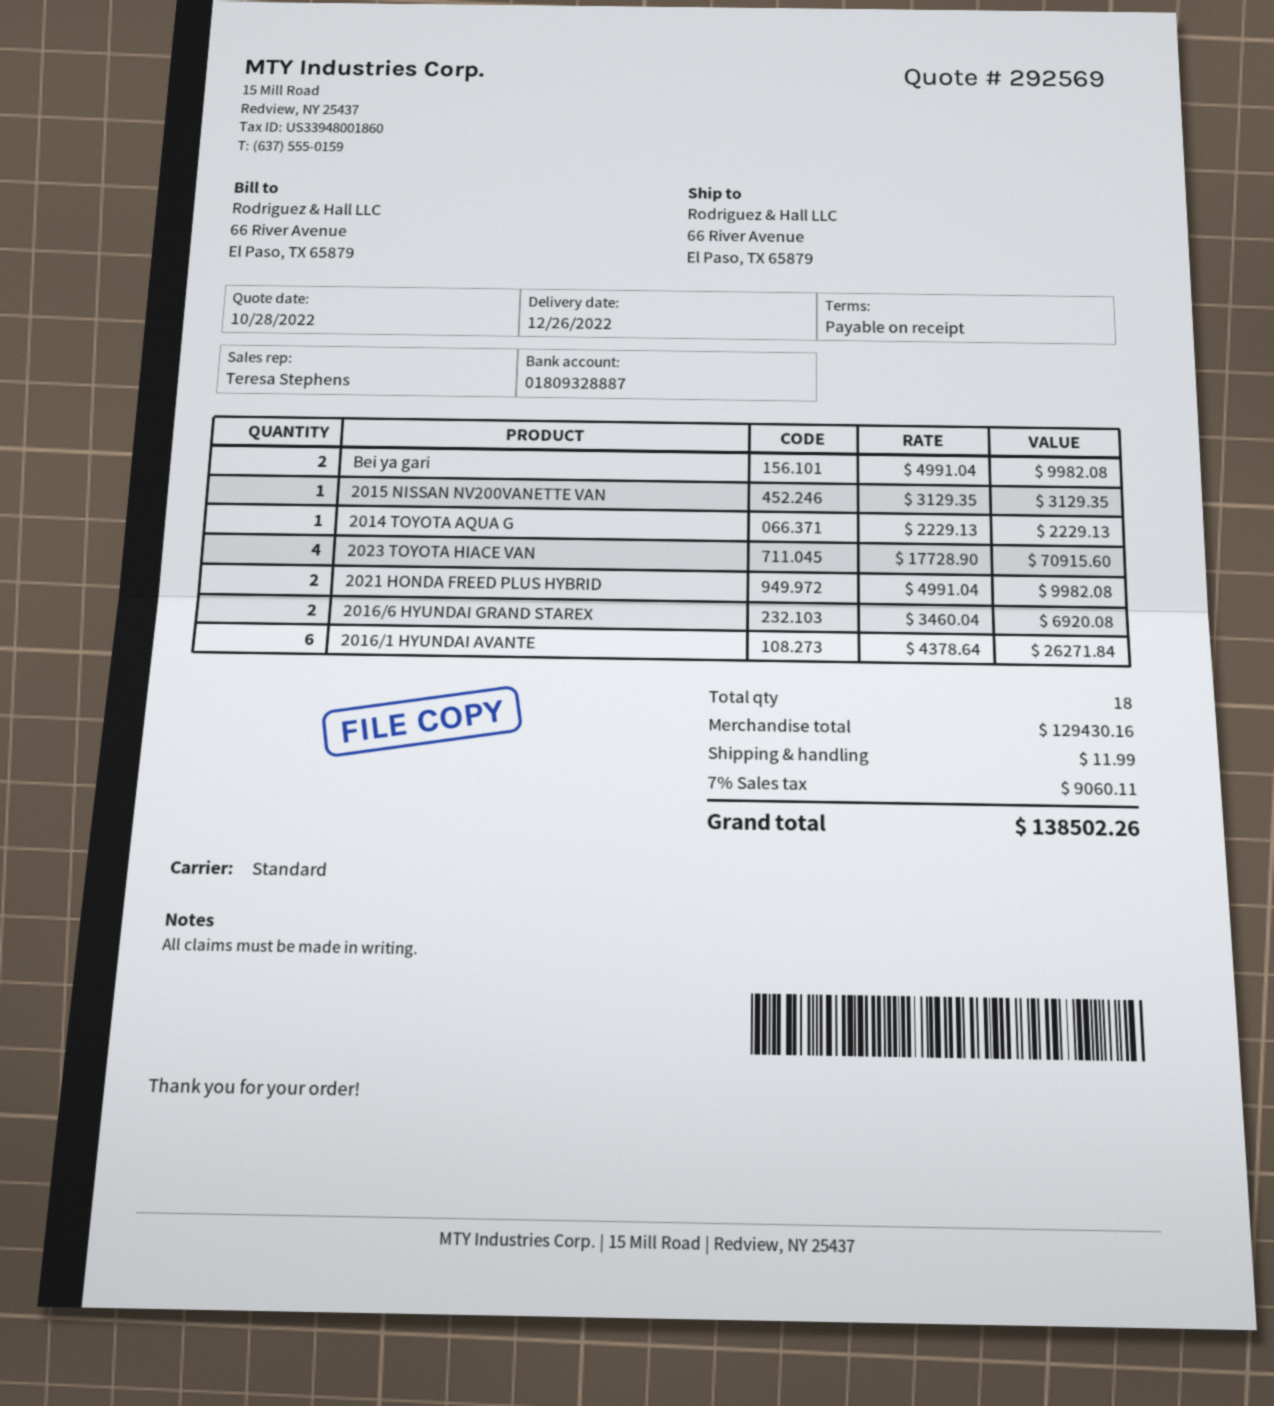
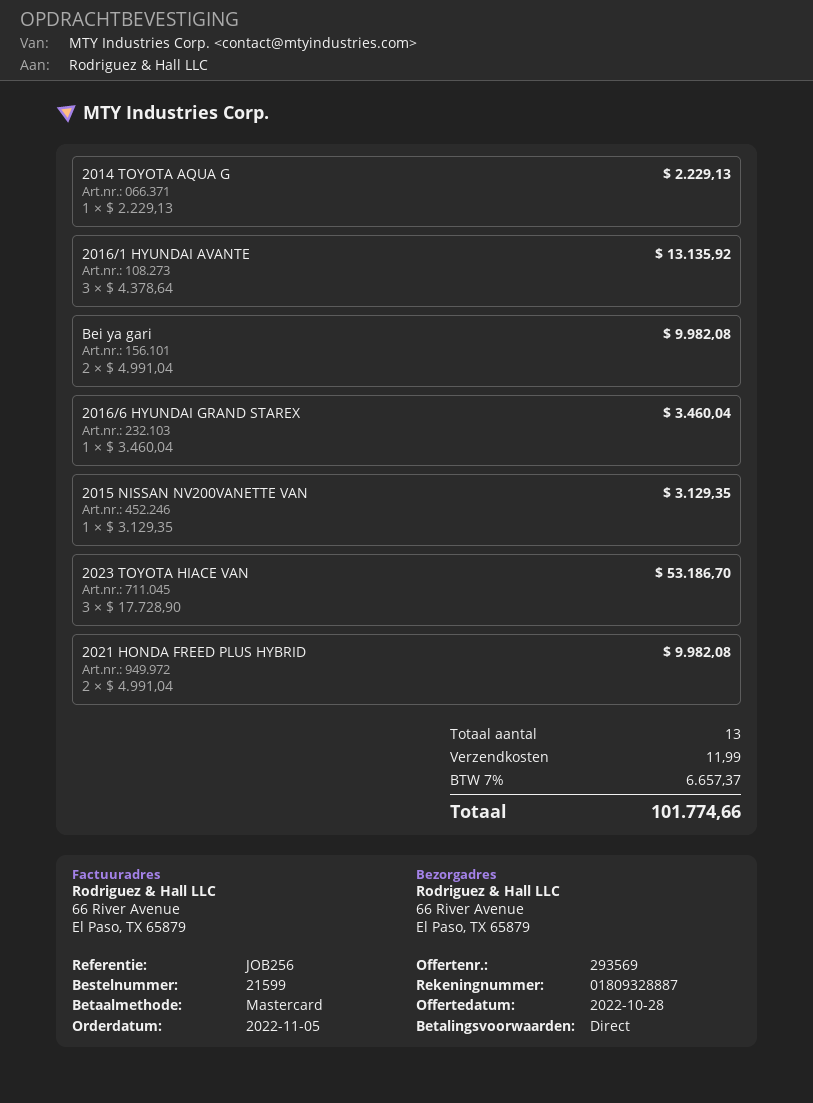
quote number: 292569 -> 293569
2023 TOYOTA HIACE VAN: 4 x 17728.90 = 70915.60 -> 3 x 17728.90 = 53186.70
2016/6 HYUNDAI GRAND STAREX: 2 x 3460.04 = 6920.08 -> 1 x 3460.04 = 3460.04
2016/1 HYUNDAI AVANTE: 6 x 4378.64 = 26271.84 -> 3 x 4378.64 = 13135.92
total quantity: 18 -> 13
tax: 7% = 9060.11 -> 7% = 6657.37
total: 138502.26 -> 101774.66

